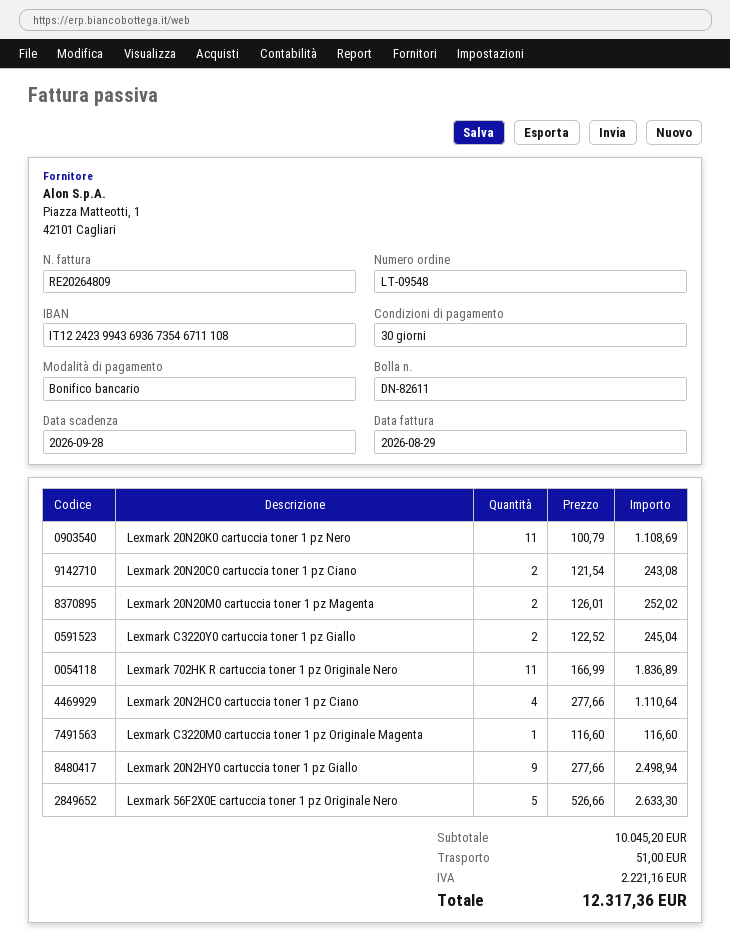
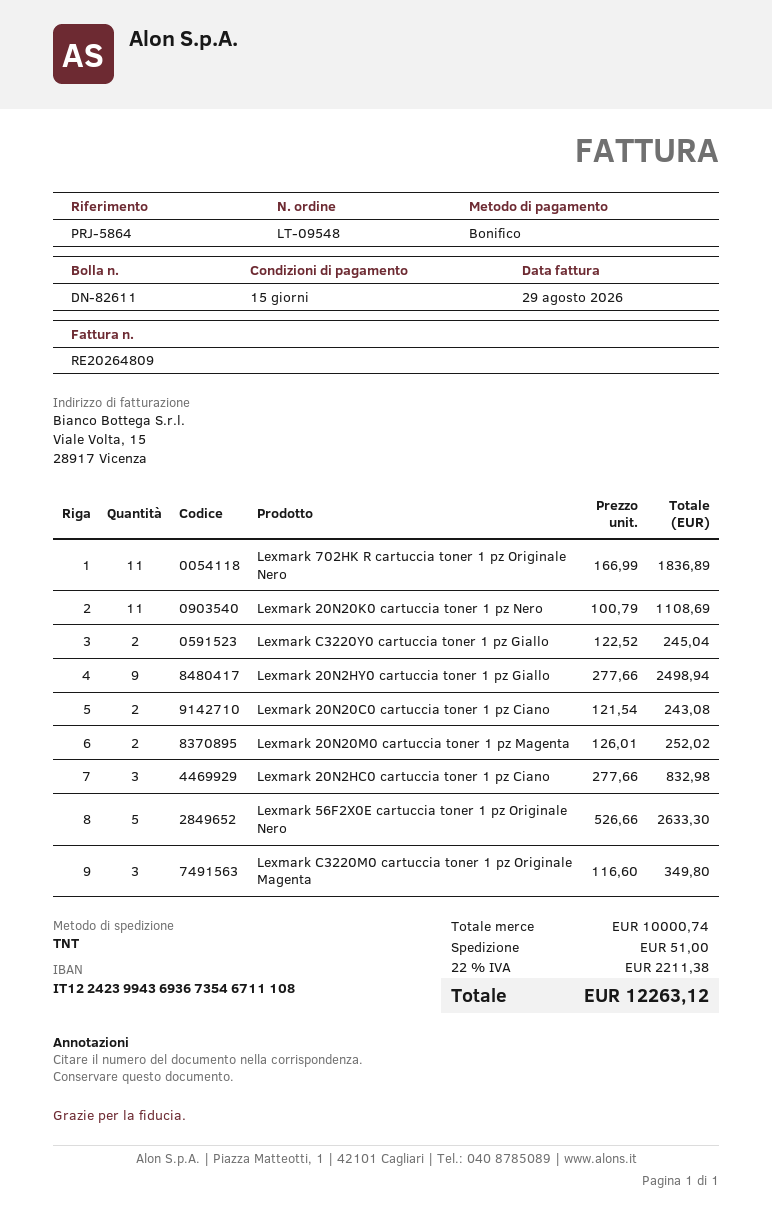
payment terms: 30 days -> 15 days
Lexmark 20N2HC0 cartuccia toner 1 pz Ciano: 4 x 277.66 = 1110.64 -> 3 x 277.66 = 832.98
Lexmark C3220M0 cartuccia toner 1 pz Originale Magenta: 1 x 116.60 = 116.60 -> 3 x 116.60 = 349.80
subtotal: 10045.20 -> 10000.74
tax: 2221.16 -> 2211.38
total: 12317.36 -> 12263.12

